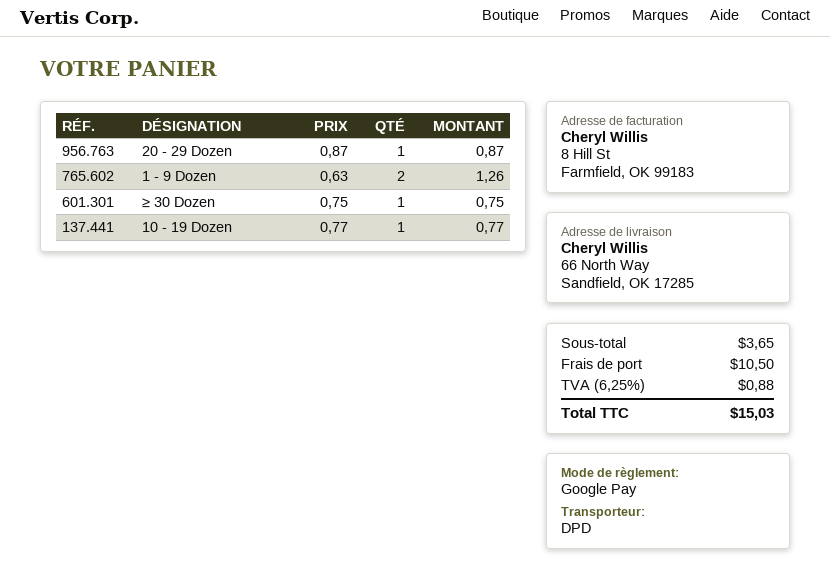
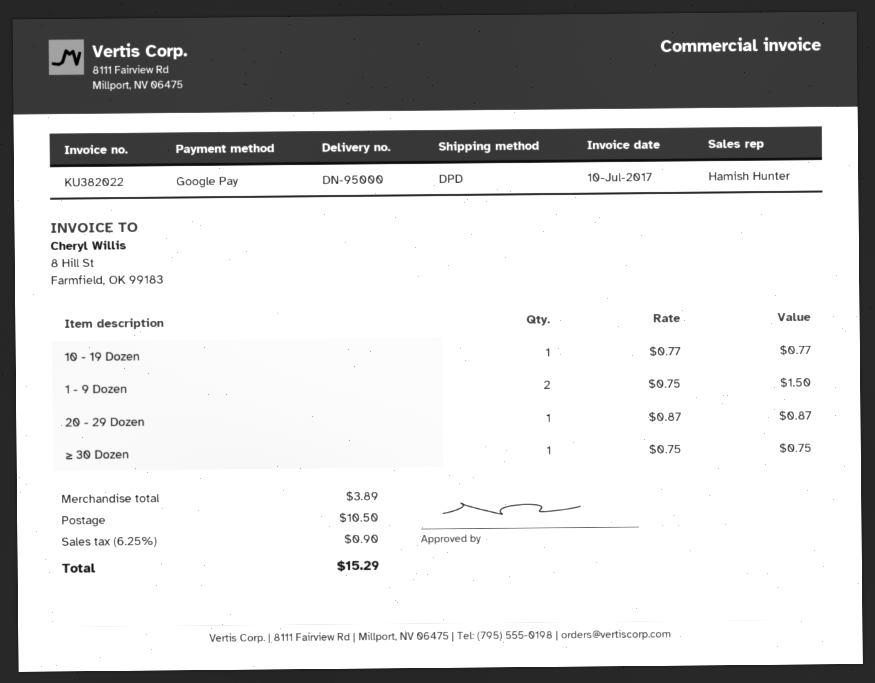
1 - 9 Dozen: 2 x 0.63 = 1.26 -> 2 x 0.75 = 1.50
subtotal: 3.65 -> 3.89
tax: 6.25% = 0.88 -> 6.25% = 0.90
total: 15.03 -> 15.29

